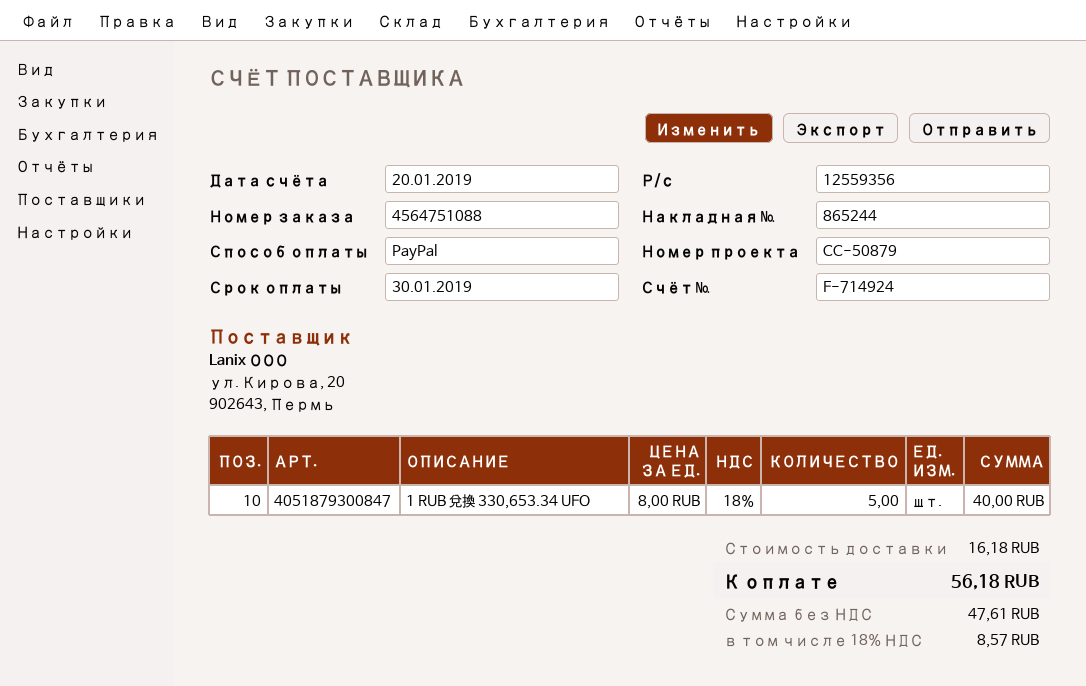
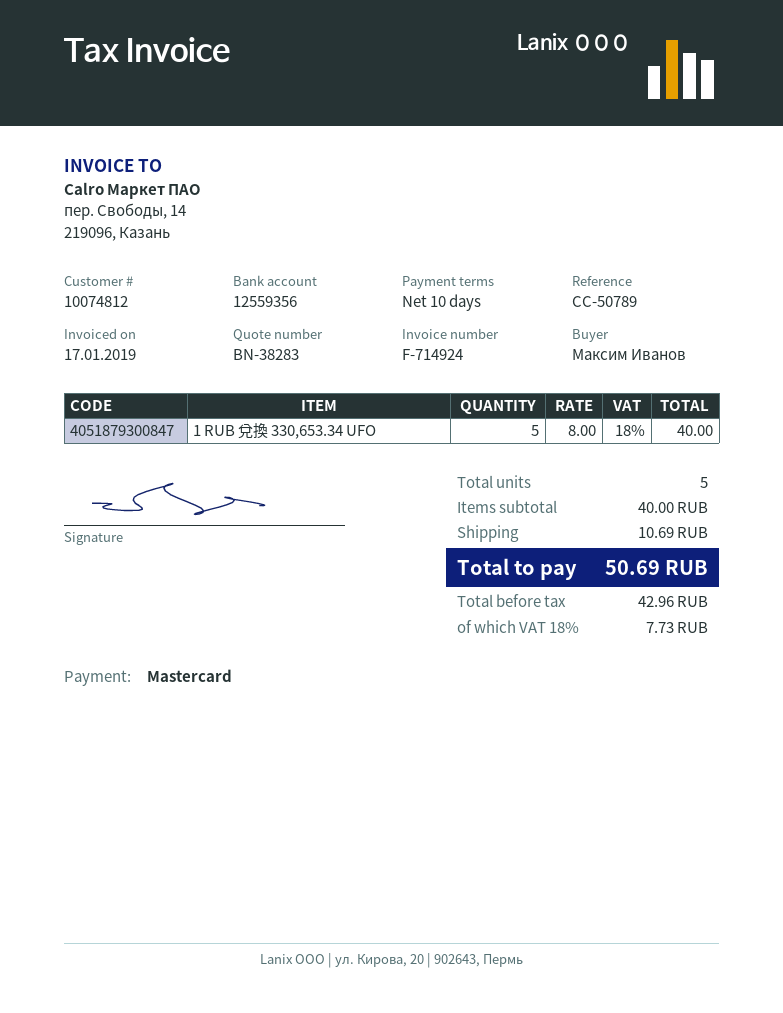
invoice date: 2019-01-20 -> 2019-01-17
reference: CC-50879 -> CC-50789
payment method: PayPal -> Mastercard
shipping: 16.18 -> 10.69
net: 47.61 -> 42.96
tax: 18% = 8.57 -> 18% = 7.73
total: 56.18 -> 50.69

